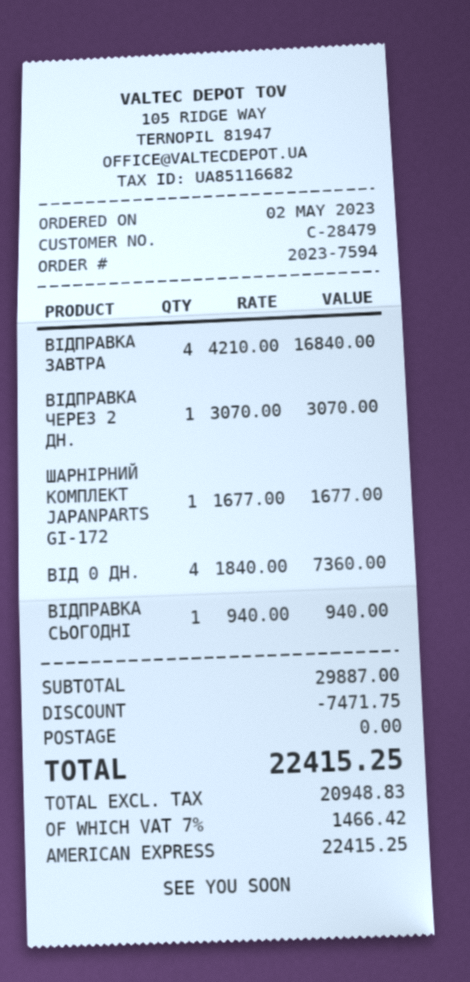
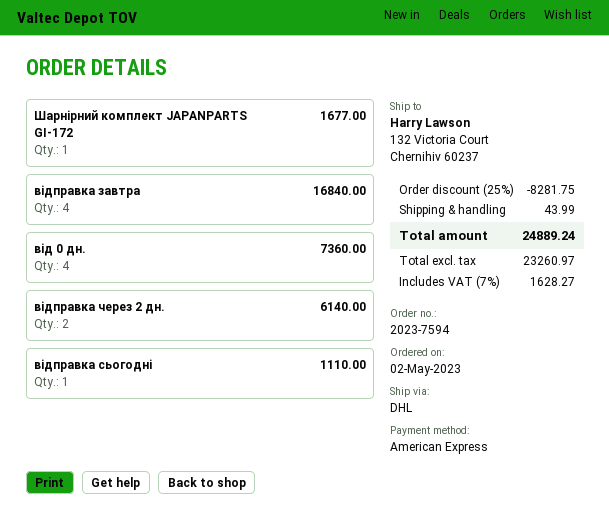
ВІДПРАВКА ЧЕРЕЗ 2 ДН.: 1 for 3070.00 -> 2 for 6140.00
ВІДПРАВКА СЬОГОДНІ: 1 for 940.00 -> 1 for 1110.00
discount: 7471.75 -> 8281.75
shipping: 0.00 -> 43.99
net: 20948.83 -> 23260.97
tax: 7% = 1466.42 -> 7% = 1628.27
total: 22415.25 -> 24889.24

